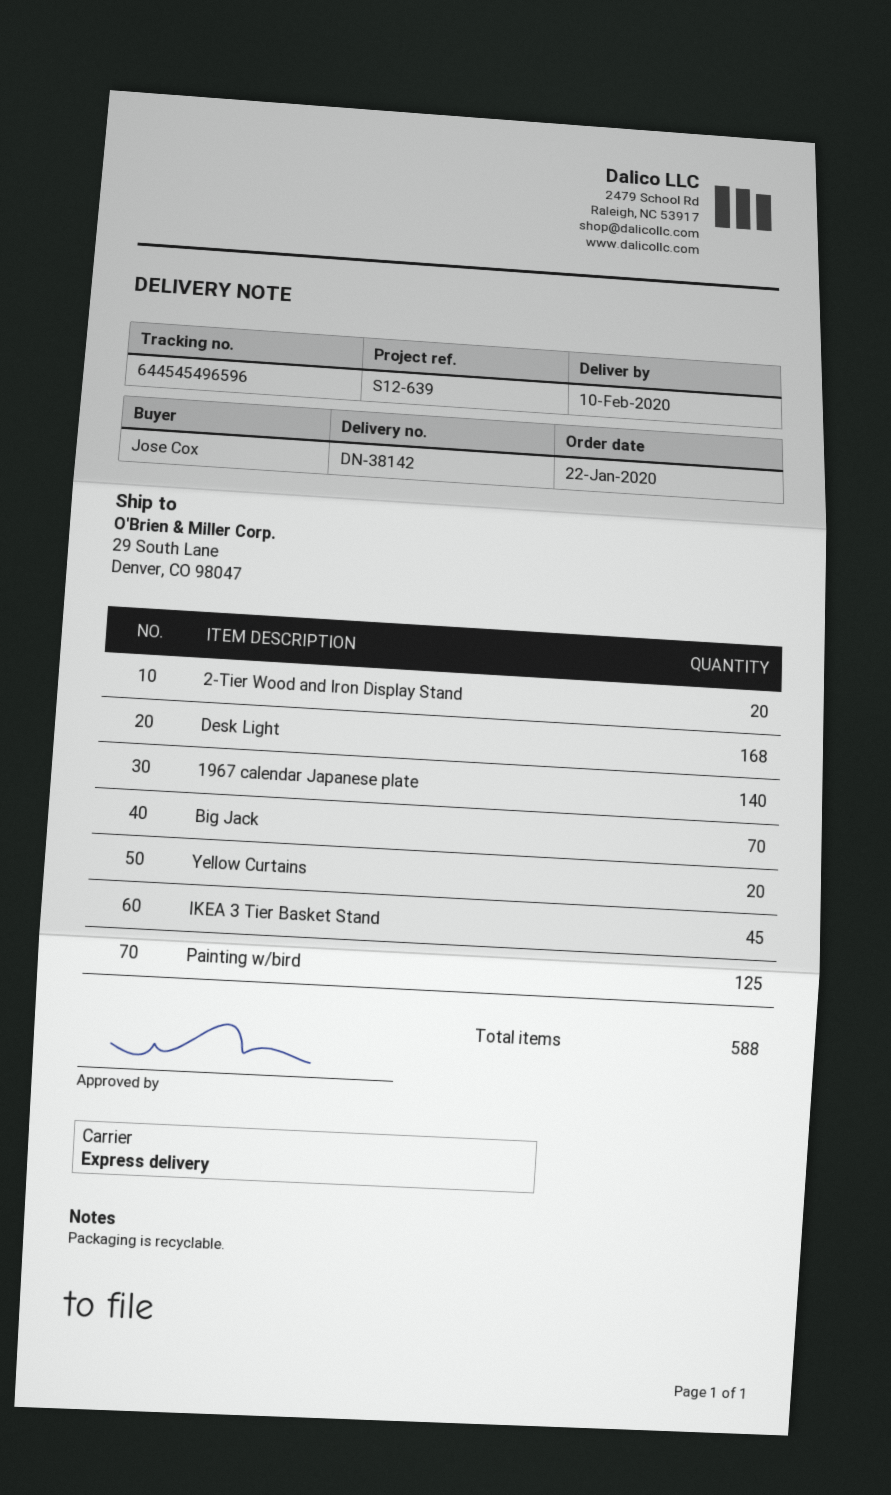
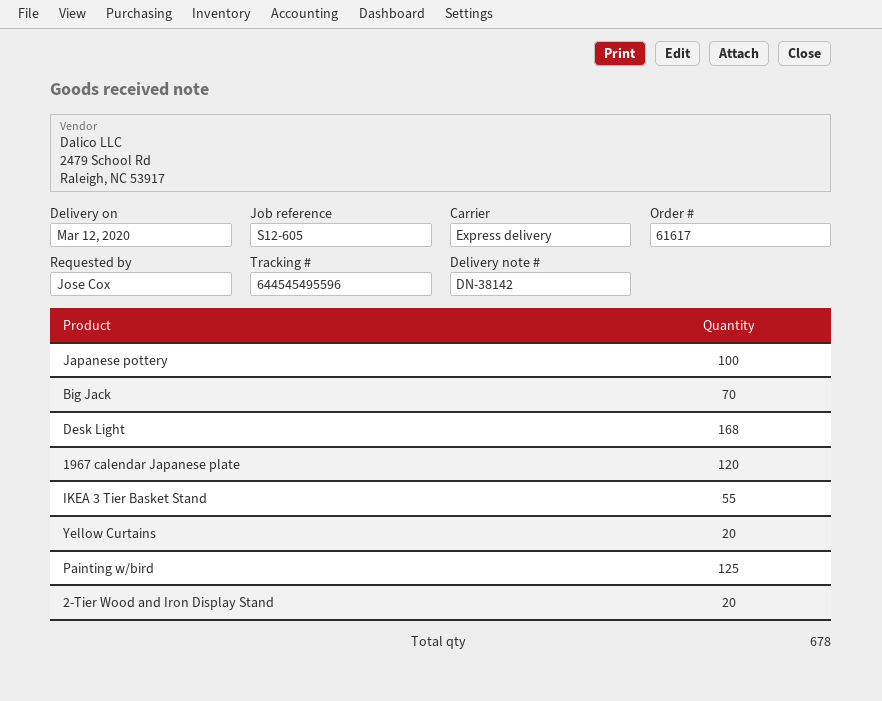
delivery date: 2020-02-10 -> 2020-03-12
reference: S12-639 -> S12-605
tracking number: 644545496596 -> 644545495596
1967 calendar Japanese plate: 140 -> 120
IKEA 3 Tier Basket Stand: 45 -> 55
Japanese pottery: none -> 100
total quantity: 588 -> 678

